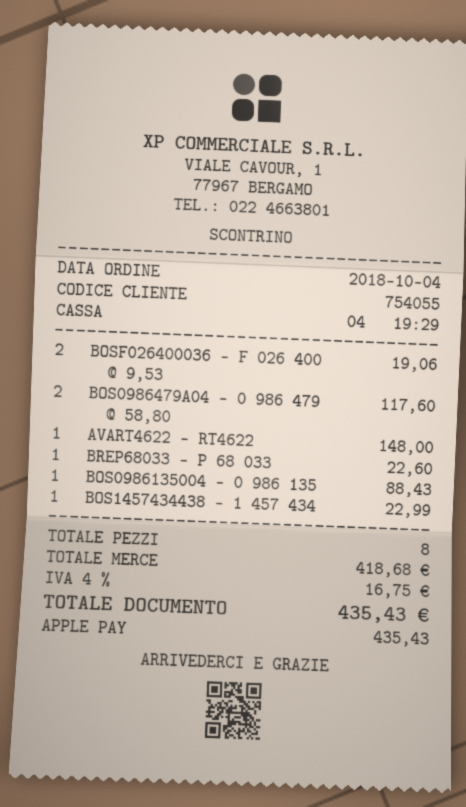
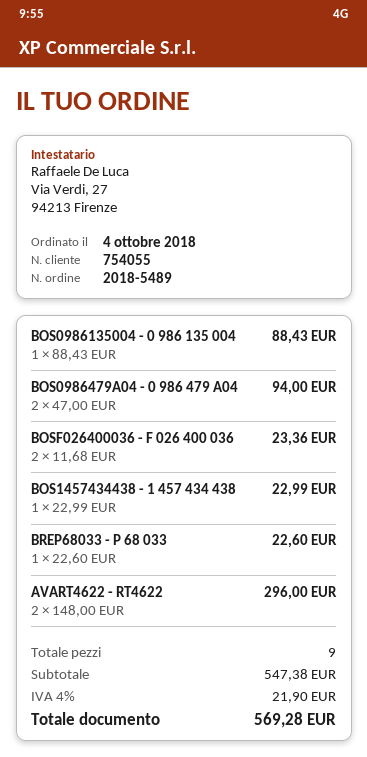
BOSF026400036 - F 026 400: 2 x 9.53 = 19.06 -> 2 x 11.68 = 23.36
BOS0986479A04 - 0 986 479: 2 x 58.80 = 117.60 -> 2 x 47.00 = 94.00
AVART4622 - RT4622: 1 x 148.00 = 148.00 -> 2 x 148.00 = 296.00
total quantity: 8 -> 9
subtotal: 418.68 -> 547.38
tax: 4% = 16.75 -> 4% = 21.90
total: 435.43 -> 569.28

